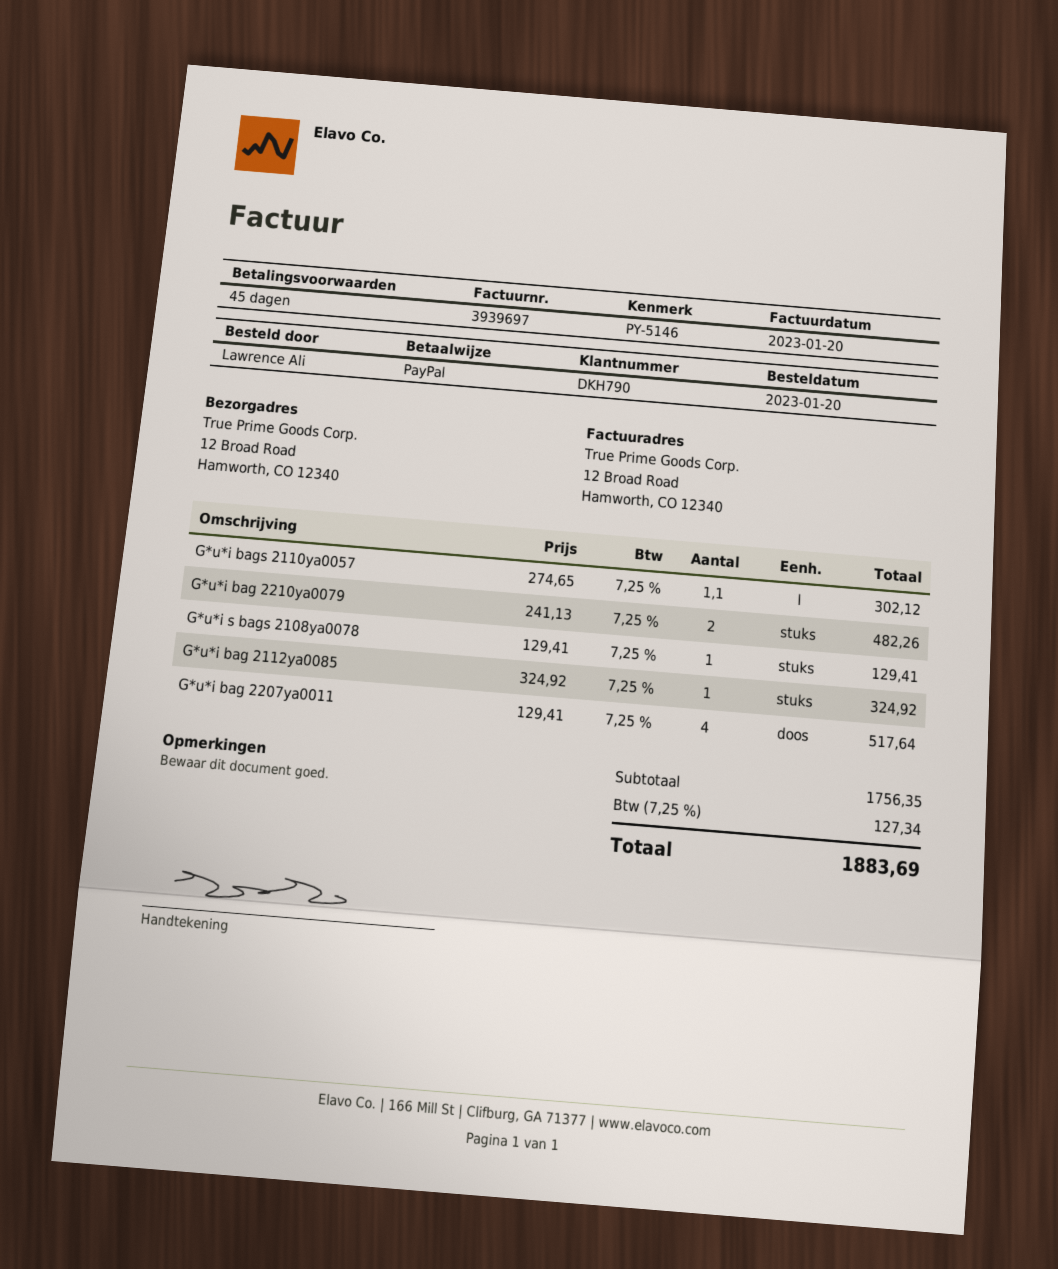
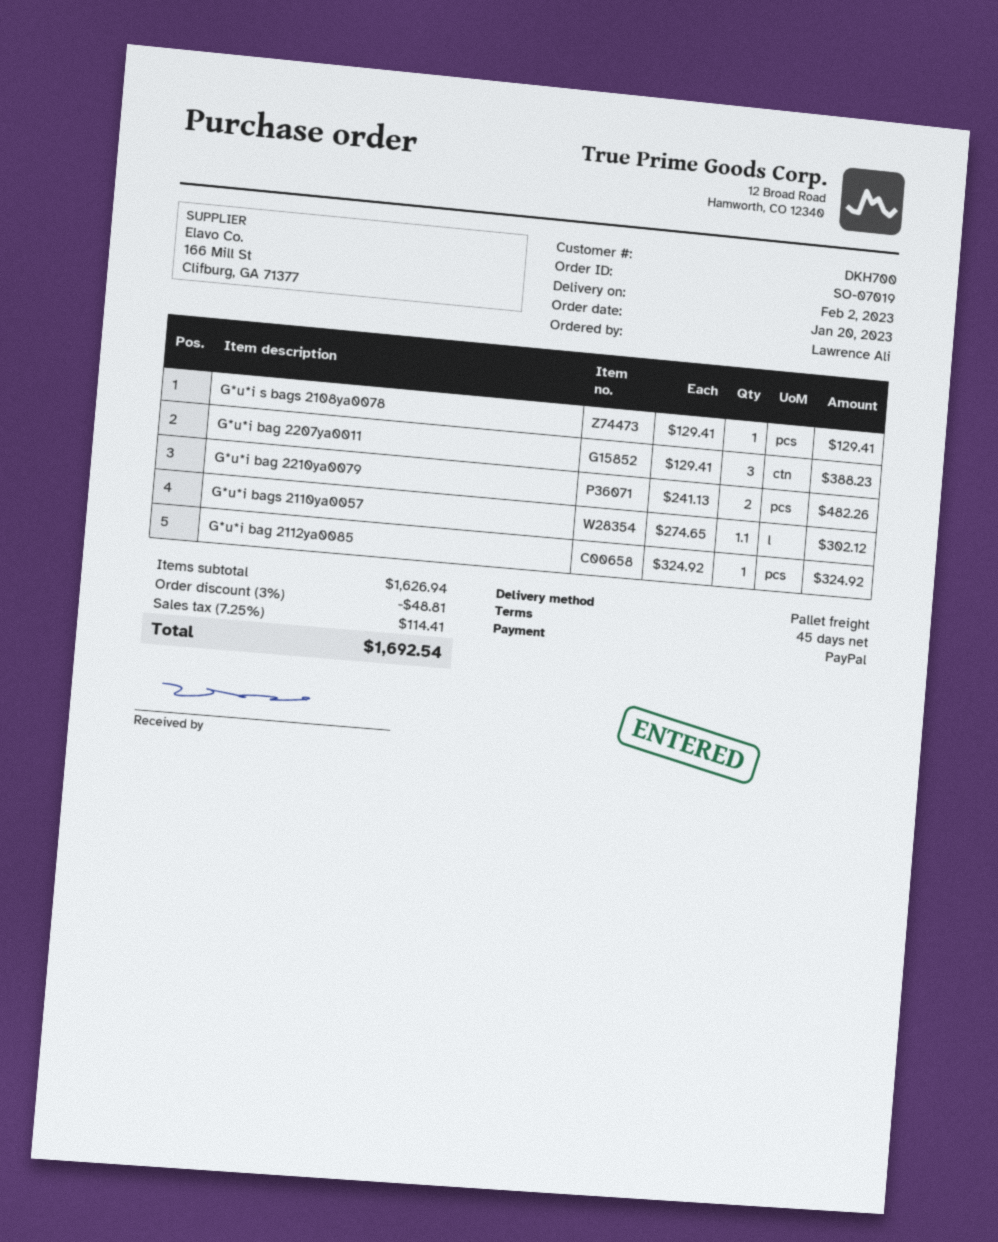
customer number: DKH790 -> DKH700
G*u*i bag 2207ya0011: 4 x 129.41 = 517.64 -> 3 x 129.41 = 388.23
subtotal: 1756.35 -> 1626.94
discount: none -> 3% = 48.81
tax: 7.25% = 127.34 -> 7.25% = 114.41
total: 1883.69 -> 1692.54

